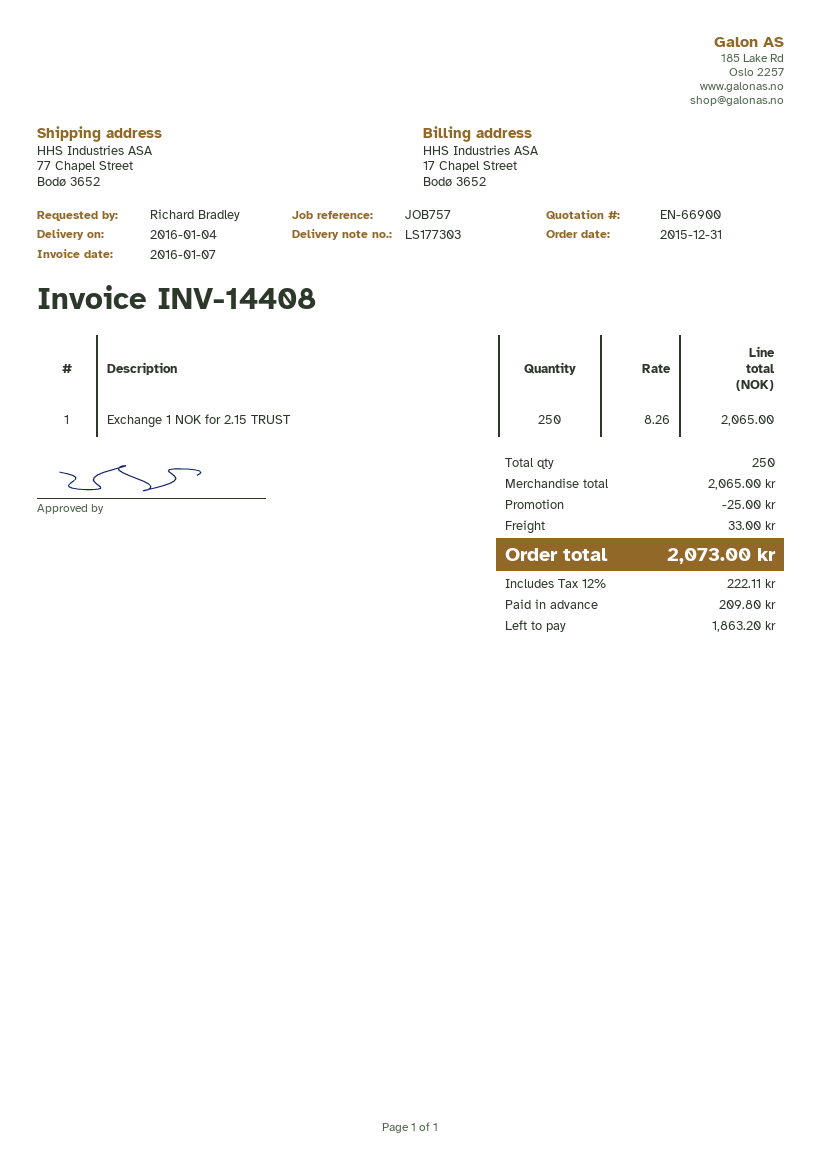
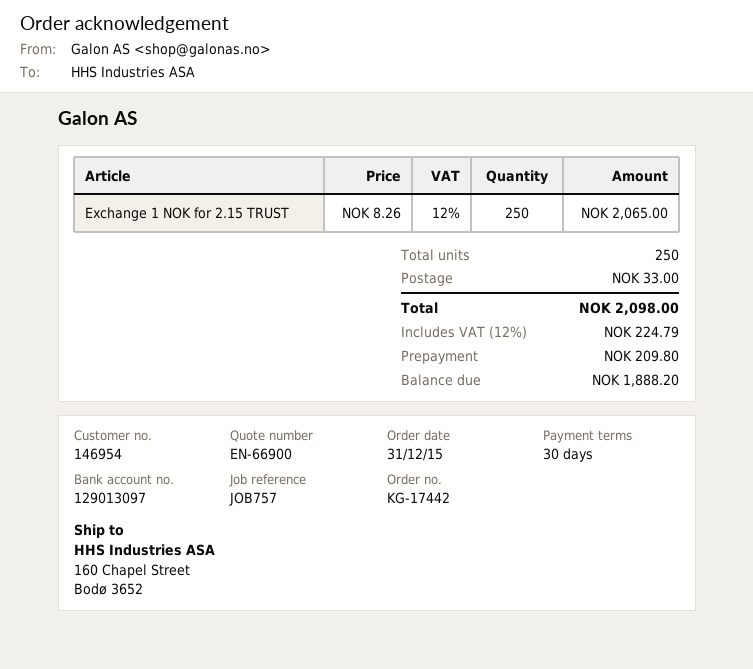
ship to: 77 Chapel Street, Bodø 3652 -> 160 Chapel Street, Bodø 3652
discount: 25.00 -> none
tax: 12% = 222.11 -> 12% = 224.79
total: 2073.00 -> 2098.00
balance: 1863.20 -> 1888.20

